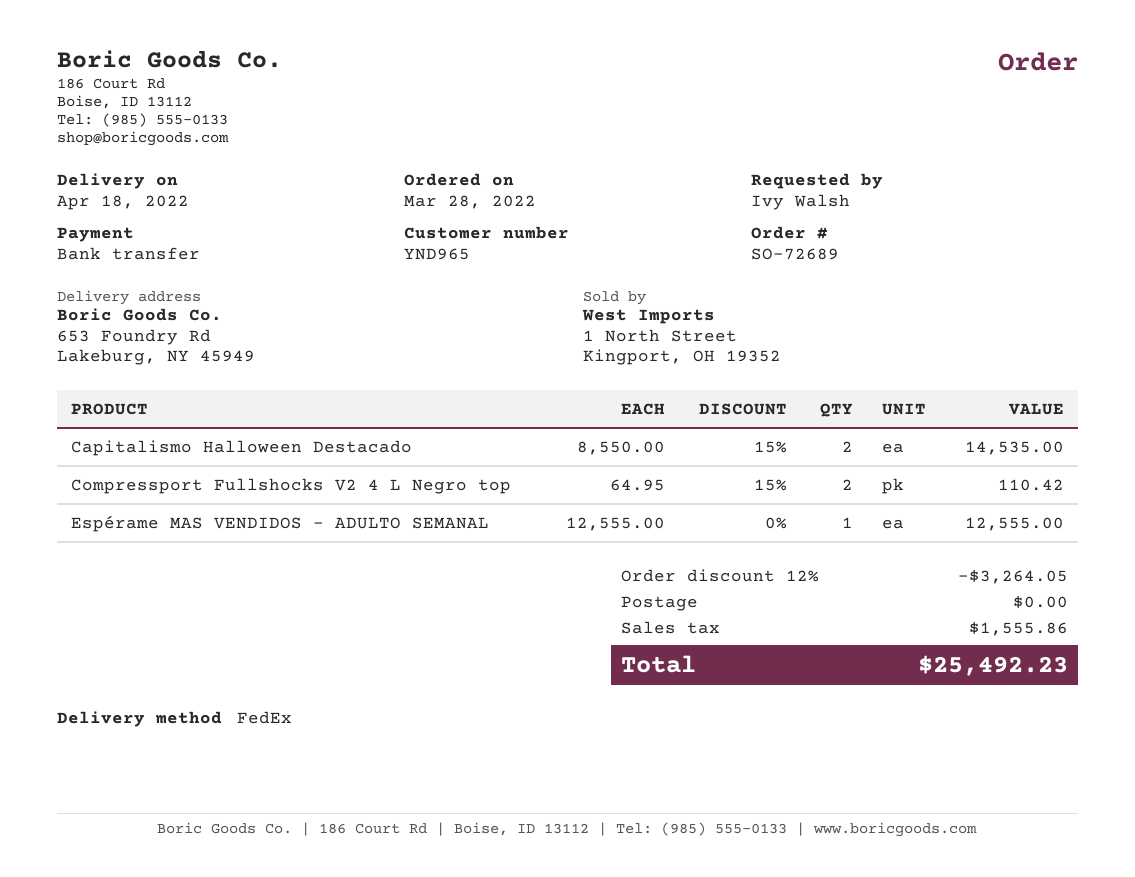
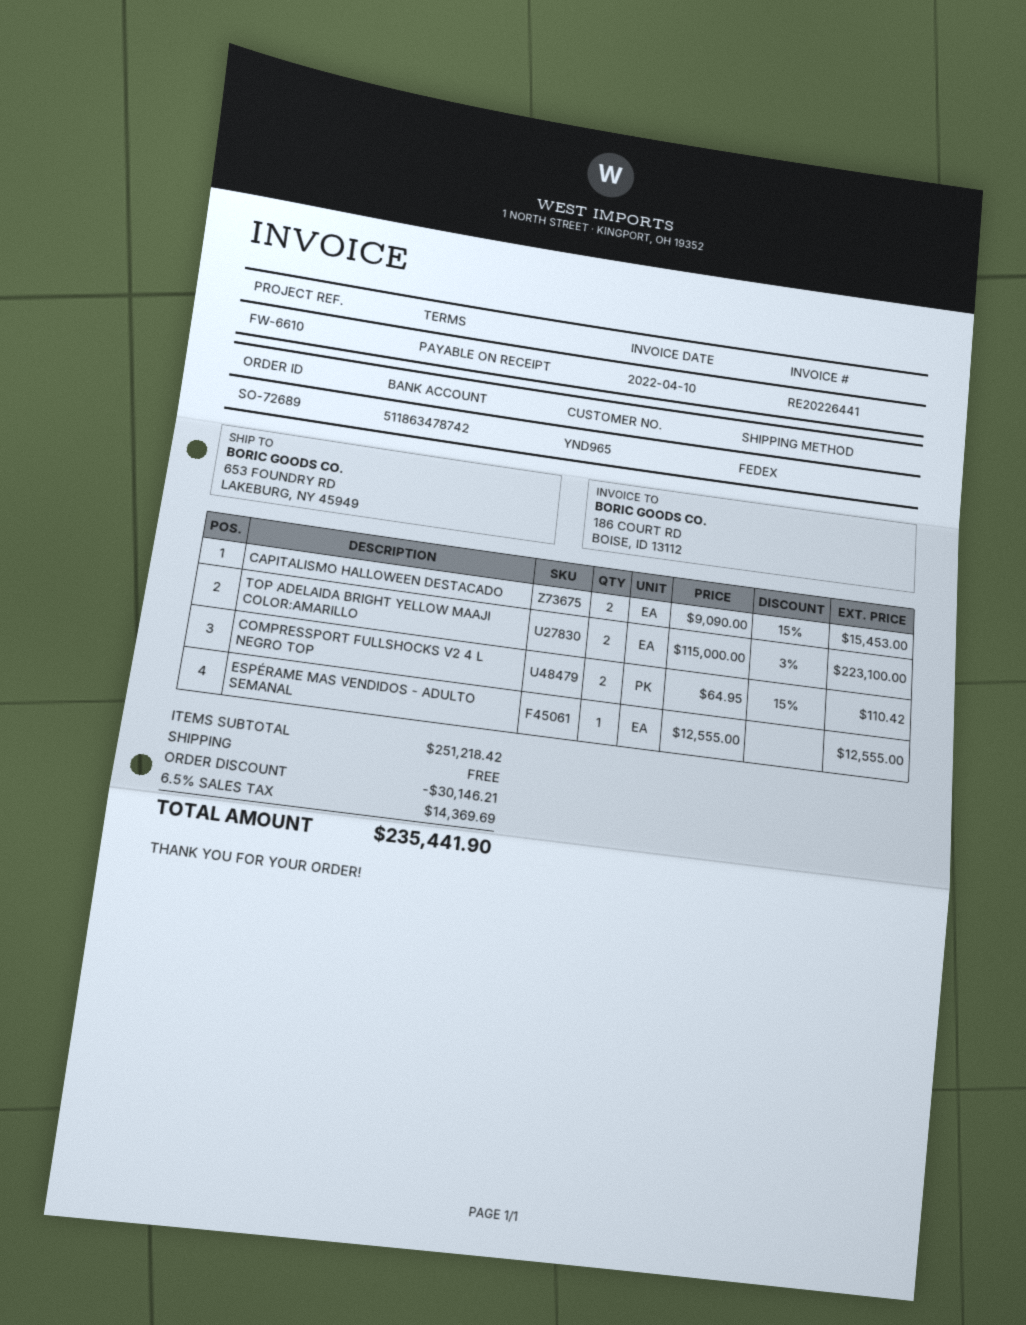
Capitalismo Halloween Destacado: 2 x 8550.00 - 15% = 14535.00 -> 2 x 9090.00 - 15% = 15453.00
TOP ADELAIDA BRIGHT YELLOW MAAJI COLOR:AMARILLO: none -> 2 x 115000.00 - 3% = 223100.00
discount: 3264.05 -> 30146.21
tax: 1555.86 -> 14369.69
total: 25492.23 -> 235441.90

